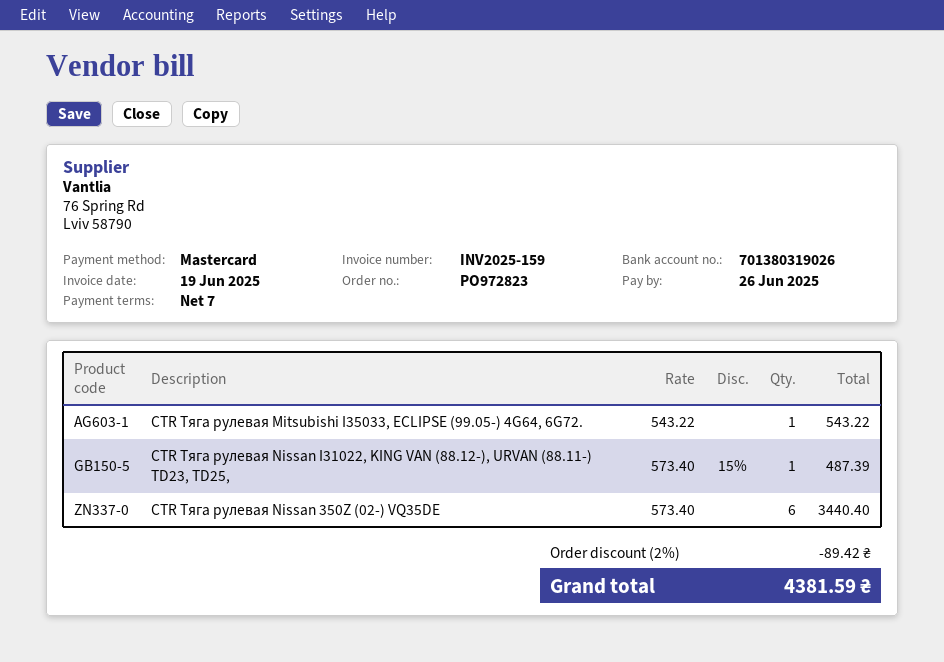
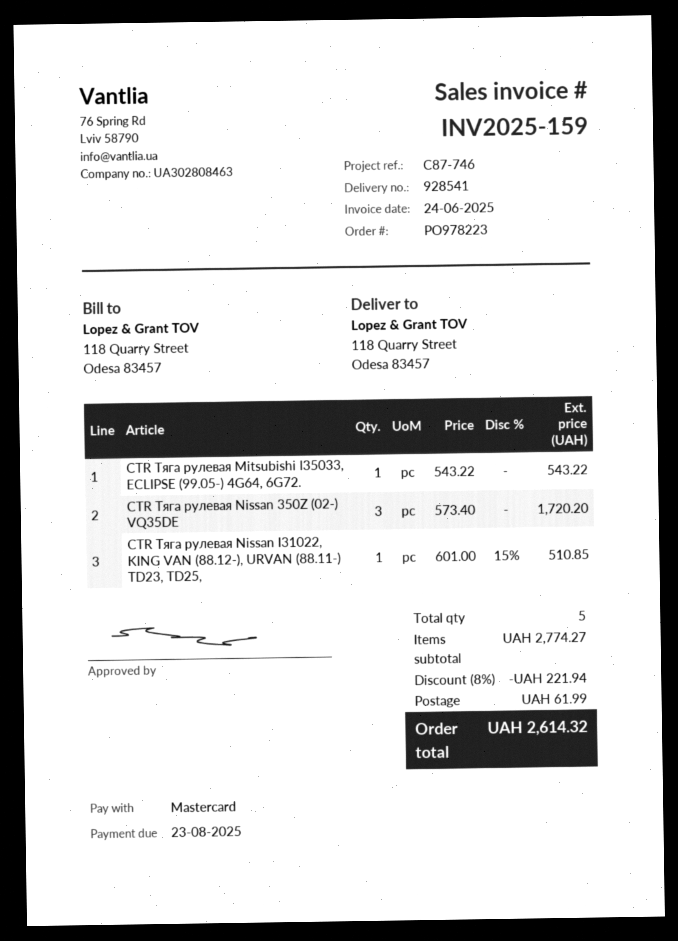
order number: PO972823 -> PO978223
invoice date: 2025-06-19 -> 2025-06-24
due date: 2025-06-26 -> 2025-08-23
CTR Тяга рулевая Nissan I31022, KING VAN (88.12-), URVAN (88.11-) TD23, TD25,: 1 x 573.40 - 15% = 487.39 -> 1 x 601.00 - 15% = 510.85
CTR Тяга рулевая Nissan 350Z (02-) VQ35DE: 6 x 573.40 = 3440.40 -> 3 x 573.40 = 1720.20
discount: 2% = 89.42 -> 8% = 221.94
shipping: none -> 61.99
total: 4381.59 -> 2614.32

